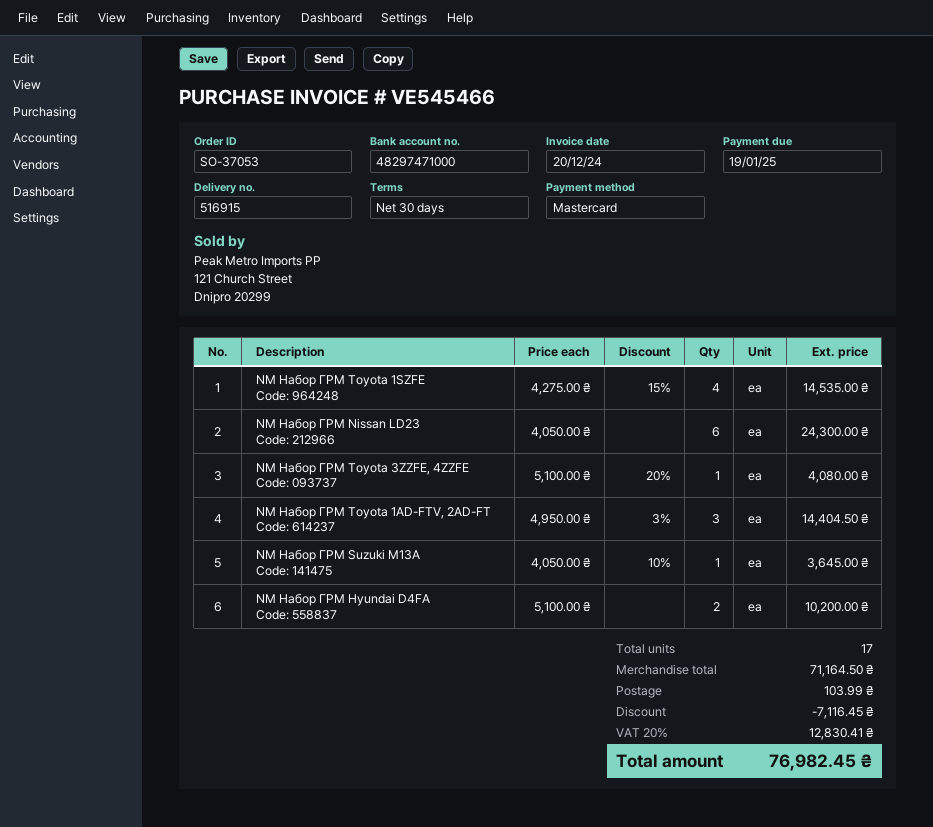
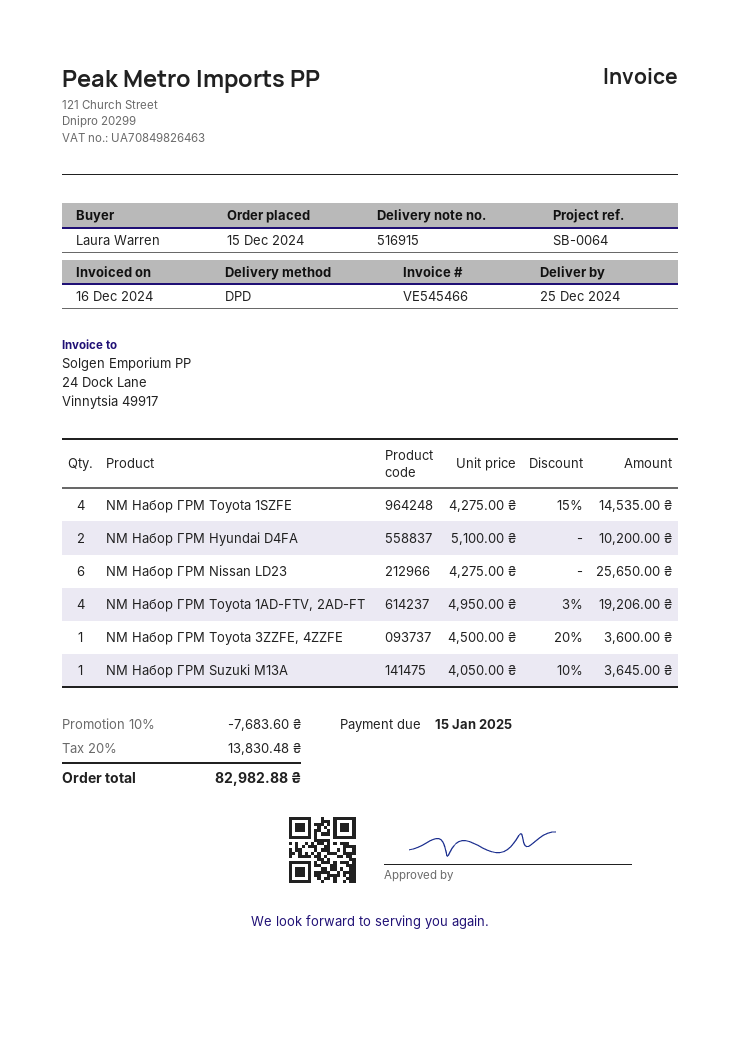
invoice date: 2024-12-20 -> 2024-12-16
due date: 2025-01-19 -> 2025-01-15
NM Набор ГРМ Nissan LD23: 6 x 4050.00 = 24300.00 -> 6 x 4275.00 = 25650.00
NM Набор ГРМ Toyota 3ZZFE, 4ZZFE: 1 x 5100.00 - 20% = 4080.00 -> 1 x 4500.00 - 20% = 3600.00
NM Набор ГРМ Toyota 1AD-FTV, 2AD-FT: 3 x 4950.00 - 3% = 14404.50 -> 4 x 4950.00 - 3% = 19206.00
discount: 7116.45 -> 7683.60
shipping: 103.99 -> none
tax: 20% = 12830.41 -> 20% = 13830.48
total: 76982.45 -> 82982.88

